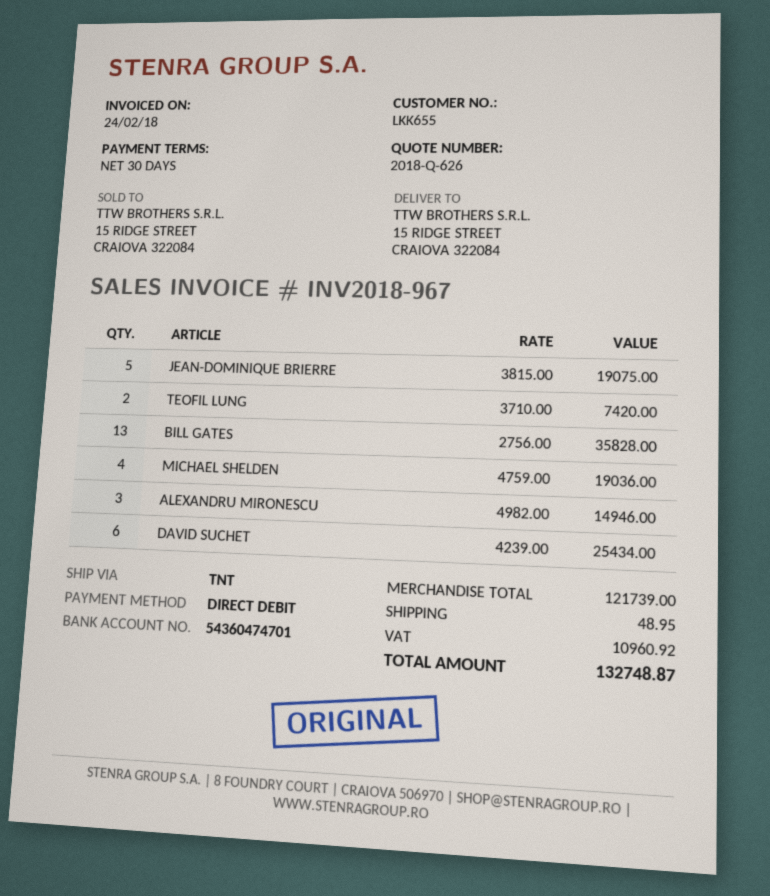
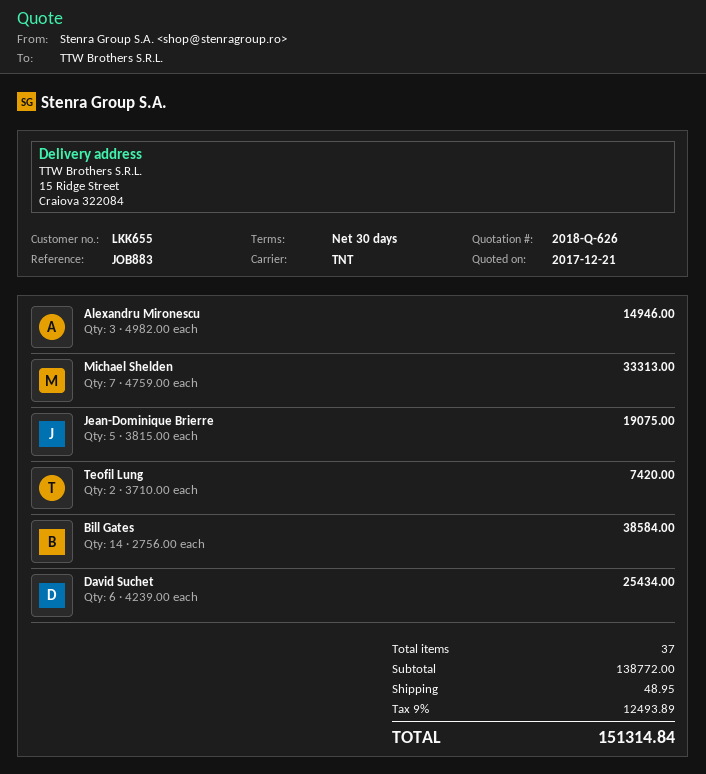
BILL GATES: 13 x 2756.00 = 35828.00 -> 14 x 2756.00 = 38584.00
MICHAEL SHELDEN: 4 x 4759.00 = 19036.00 -> 7 x 4759.00 = 33313.00
subtotal: 121739.00 -> 138772.00
tax: 10960.92 -> 12493.89
total: 132748.87 -> 151314.84

